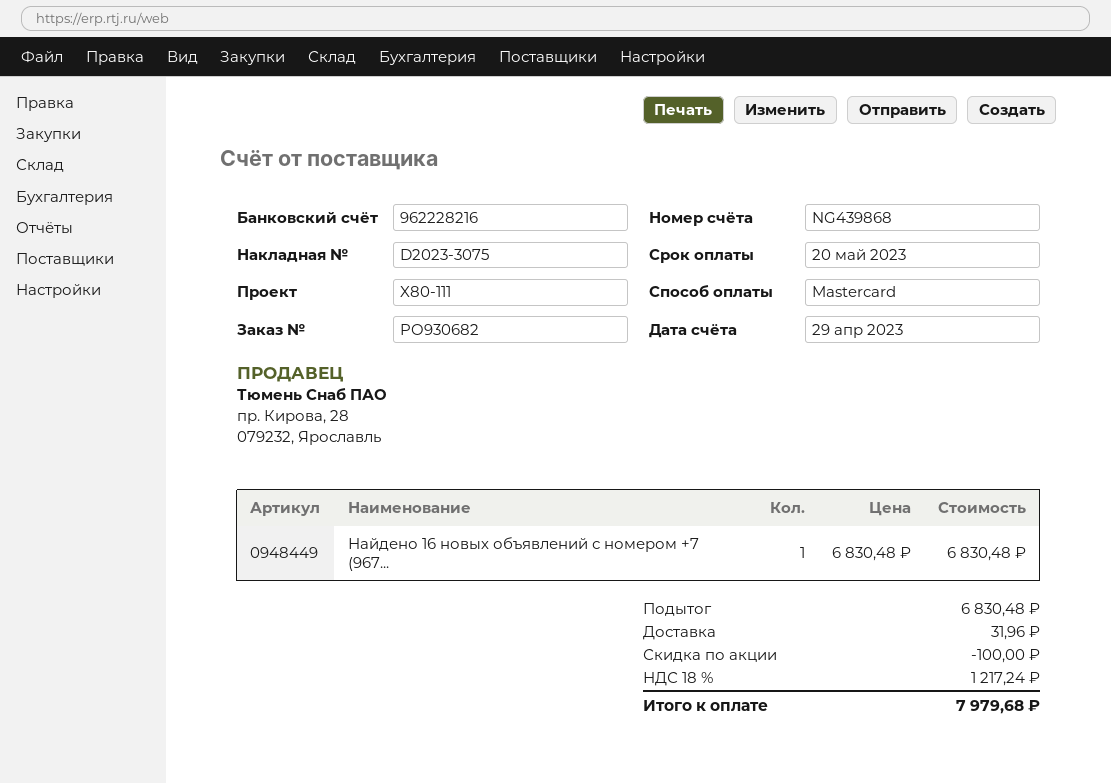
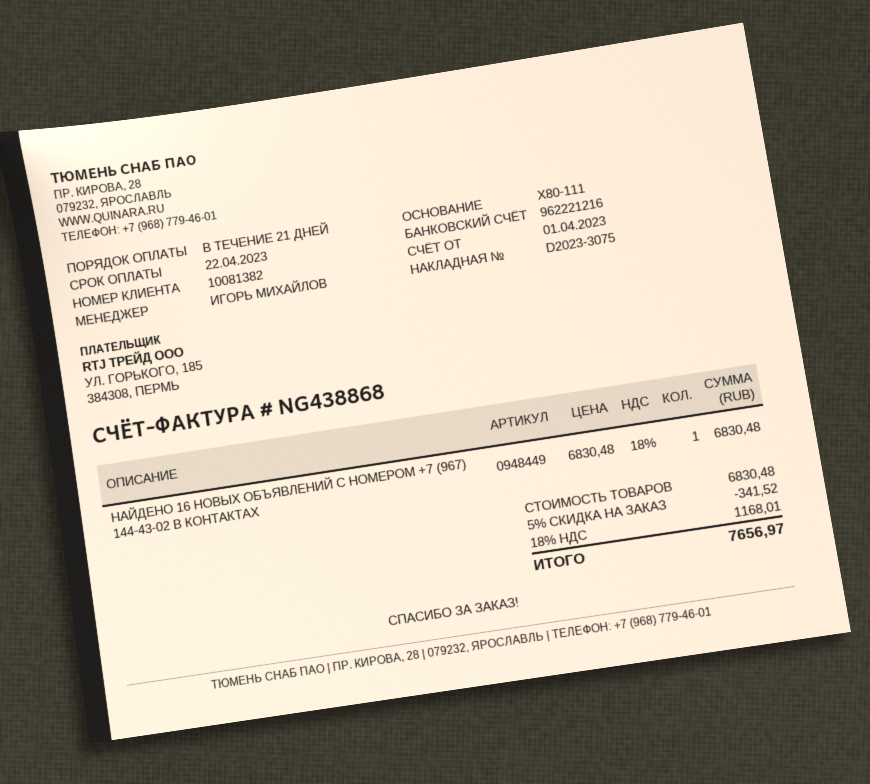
invoice number: NG439868 -> NG438868
invoice date: 2023-04-29 -> 2023-04-01
due date: 2023-05-20 -> 2023-04-22
bank account: 962228216 -> 962221216
discount: 100.00 -> 341.52
shipping: 31.96 -> none
tax: 18% = 1217.24 -> 18% = 1168.01
total: 7979.68 -> 7656.97

